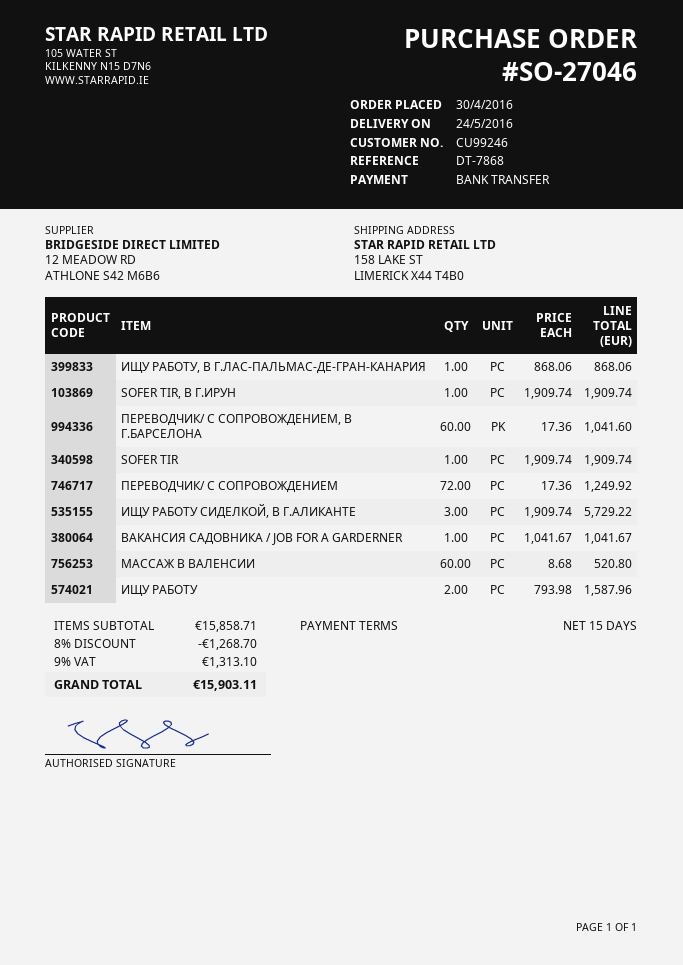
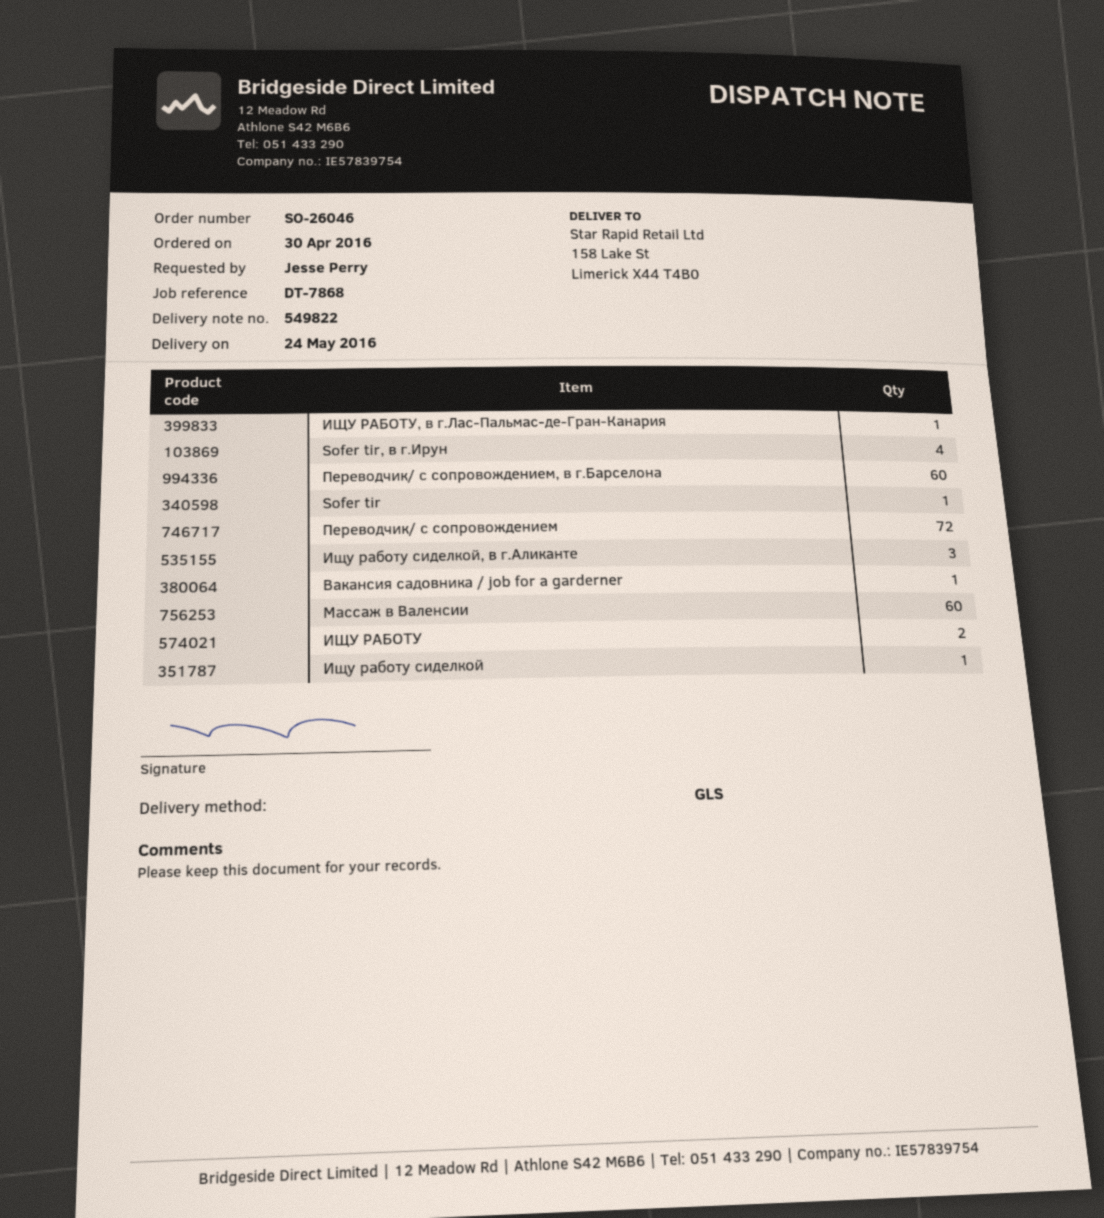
order number: SO-27046 -> SO-26046
SOFER TIR, В Г.ИРУН: 1 -> 4
Ищу работу сиделкой: none -> 1

